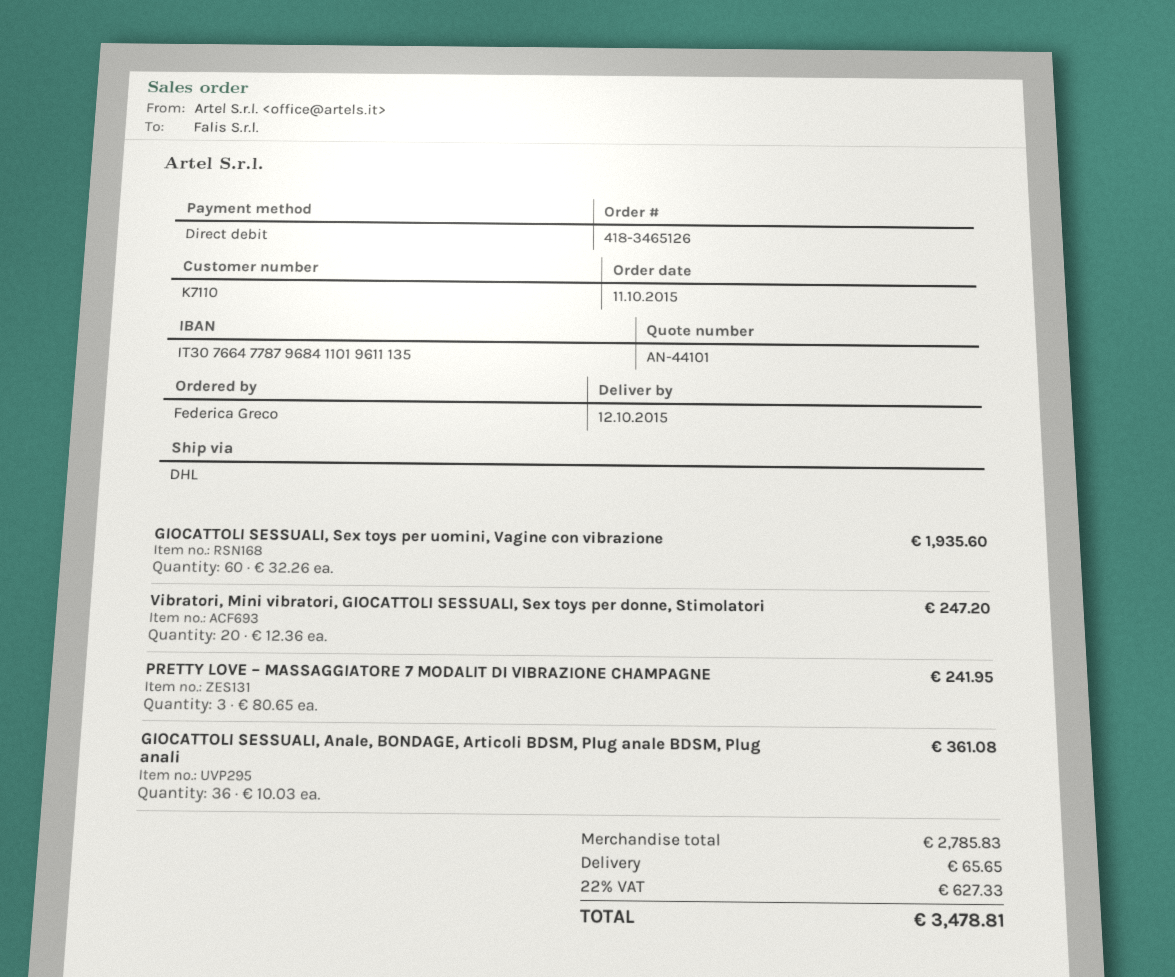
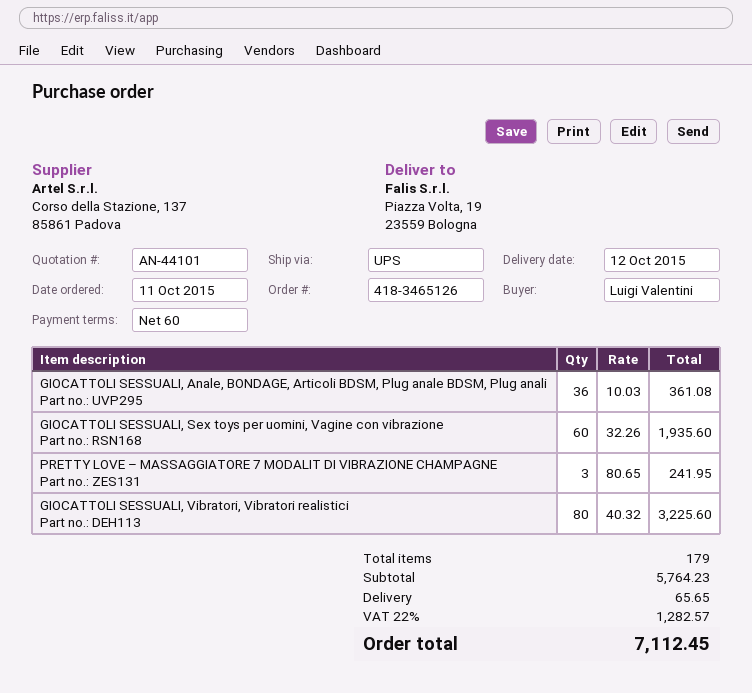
ordered by: Federica Greco -> Luigi Valentini
shipping method: DHL -> UPS
Vibratori, Mini vibratori, GIOCATTOLI SESSUALI, Sex toys per donne, Stimolatori: 20 x 12.36 = 247.20 -> none
GIOCATTOLI SESSUALI, Vibratori, Vibratori realistici: none -> 80 x 40.32 = 3225.60
subtotal: 2785.83 -> 5764.23
tax: 22% = 627.33 -> 22% = 1282.57
total: 3478.81 -> 7112.45

